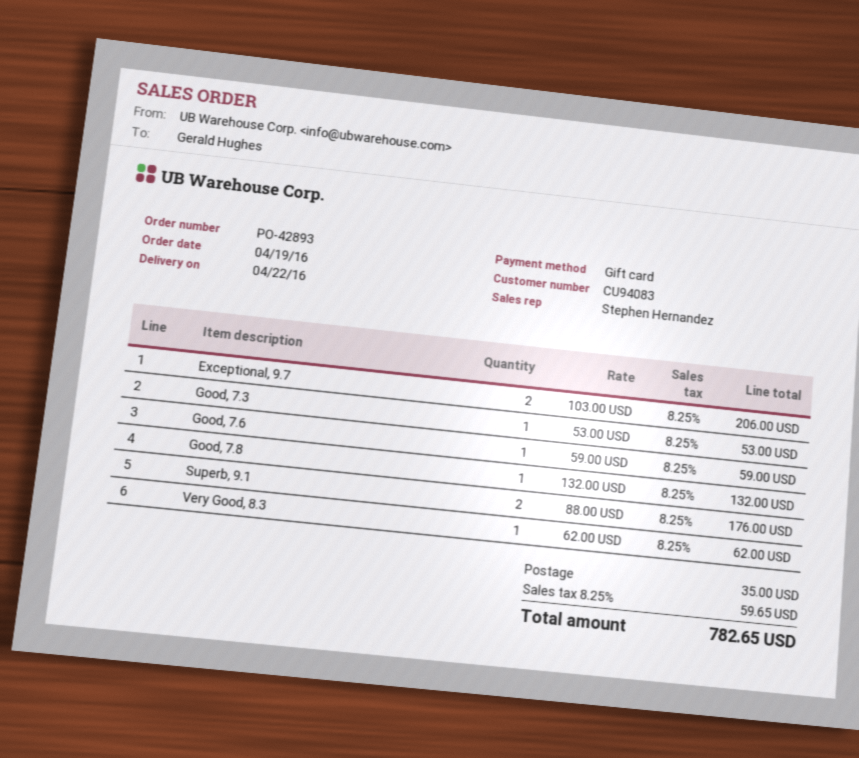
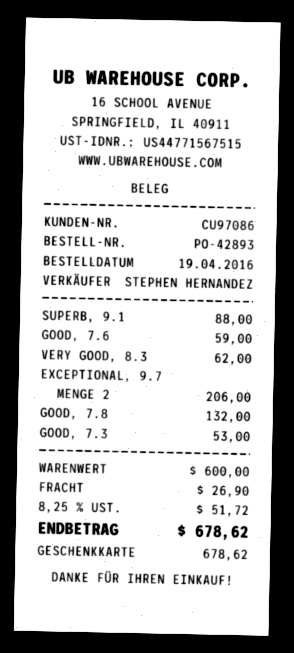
customer number: CU94083 -> CU97086
Superb, 9.1: 2 for 176.00 -> 1 for 88.00
shipping: 35.00 -> 26.90
tax: 8.25% = 59.65 -> 8.25% = 51.72
total: 782.65 -> 678.62

